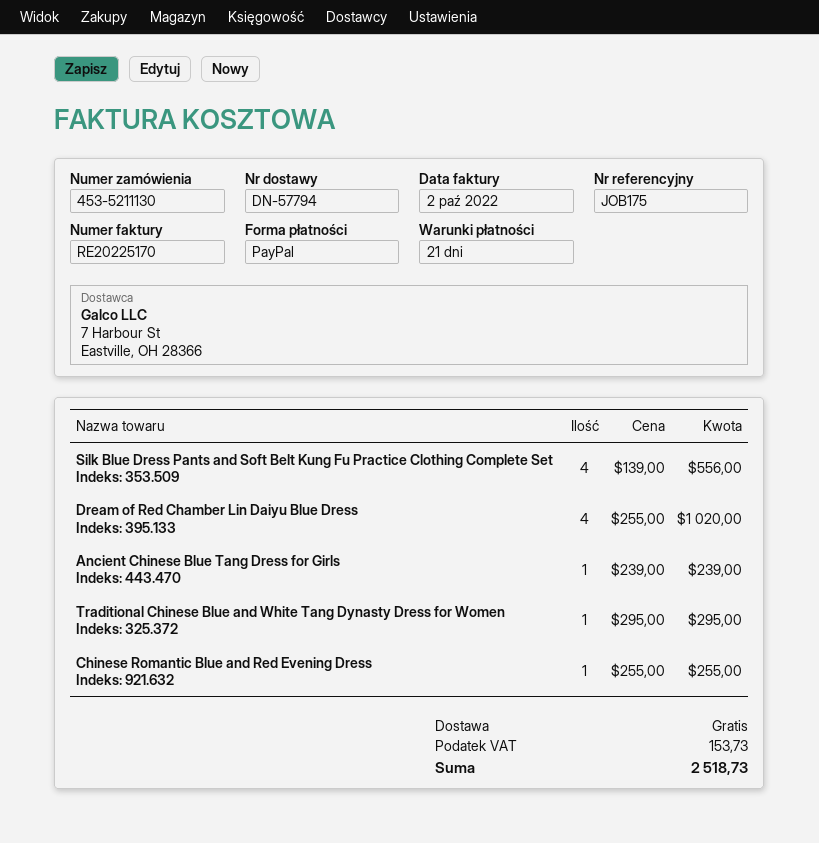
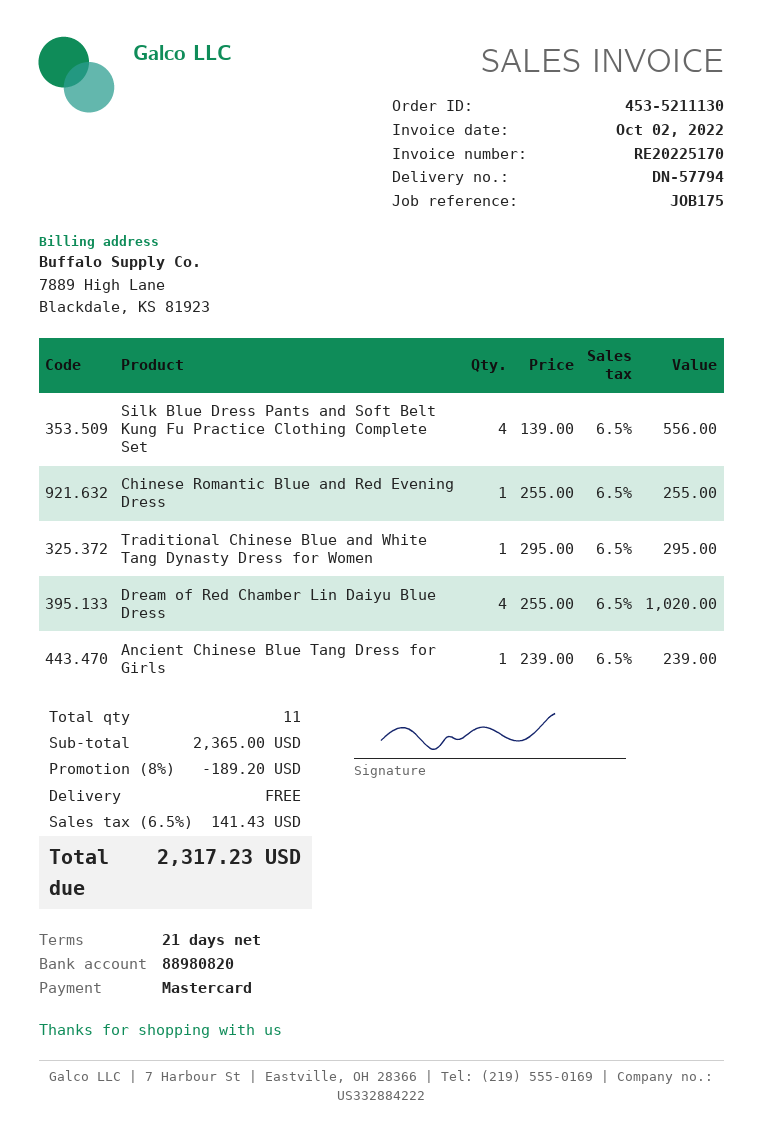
payment method: PayPal -> Mastercard
discount: none -> 8% = 189.20
tax: 153.73 -> 141.43
total: 2518.73 -> 2317.23

